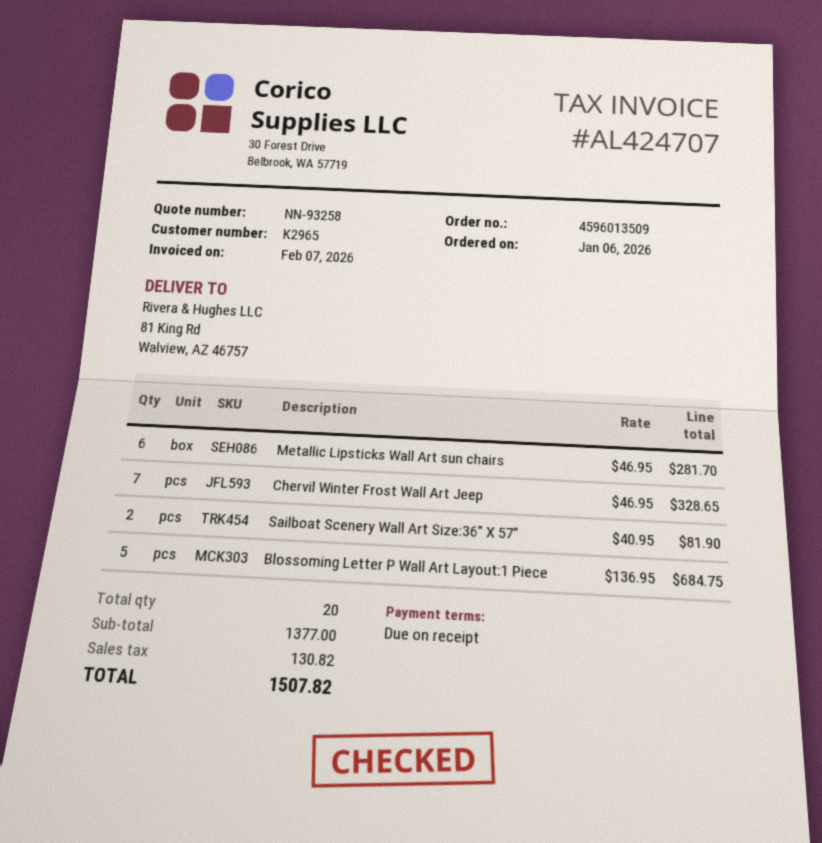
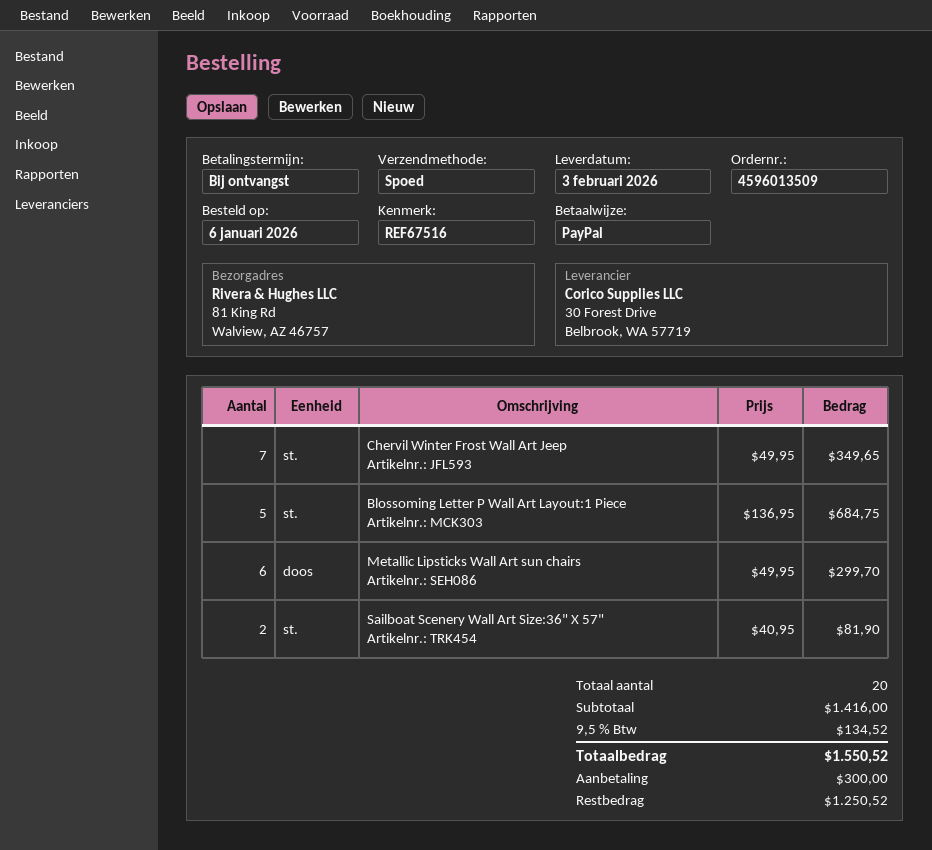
Metallic Lipsticks Wall Art sun chairs: 6 x 46.95 = 281.70 -> 6 x 49.95 = 299.70
Chervil Winter Frost Wall Art Jeep: 7 x 46.95 = 328.65 -> 7 x 49.95 = 349.65
subtotal: 1377.00 -> 1416.00
tax: 130.82 -> 134.52
total: 1507.82 -> 1550.52

